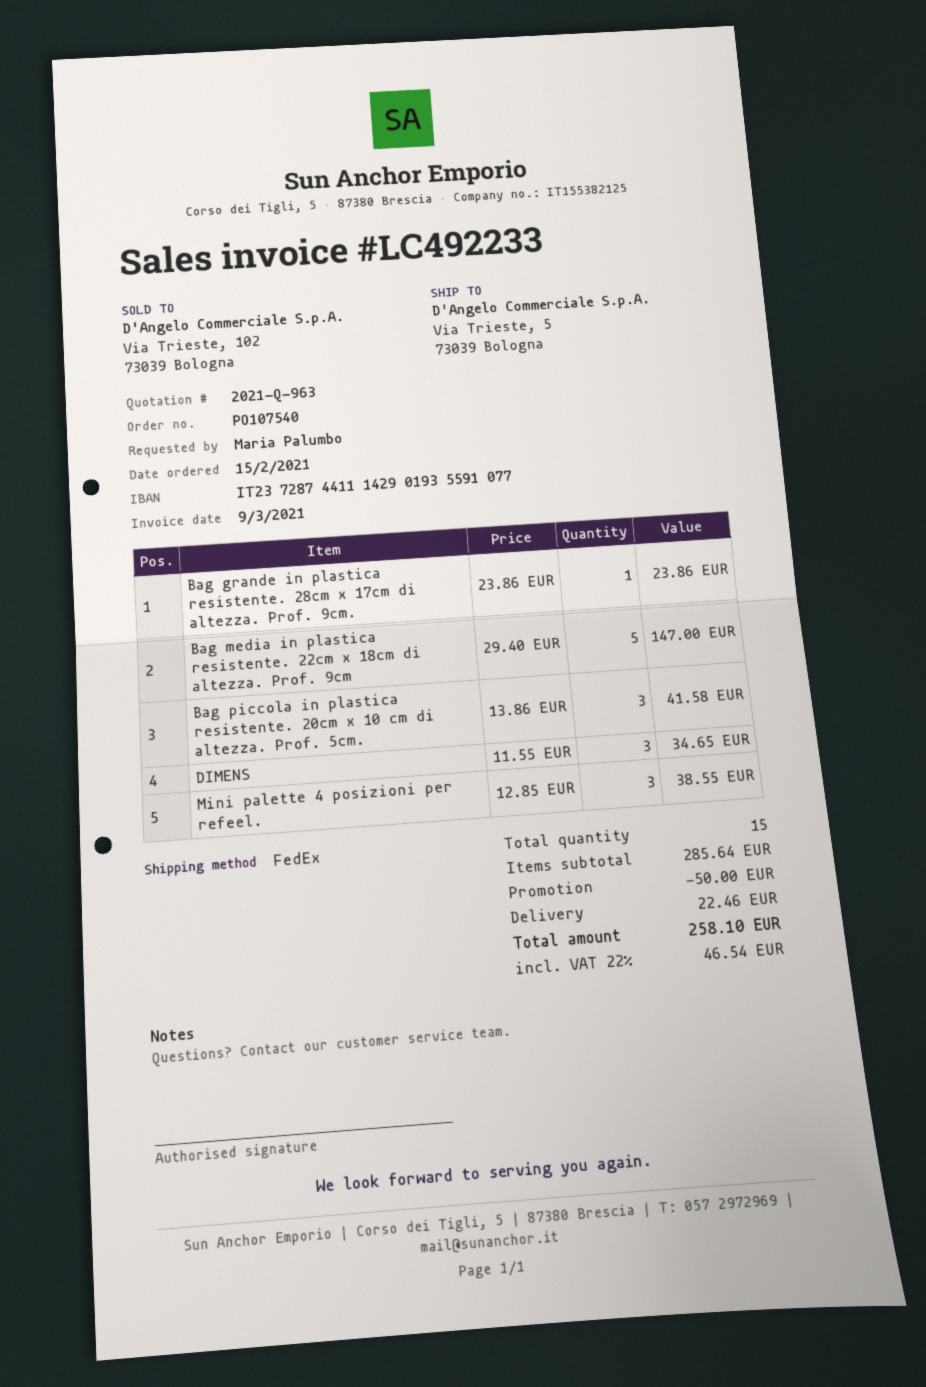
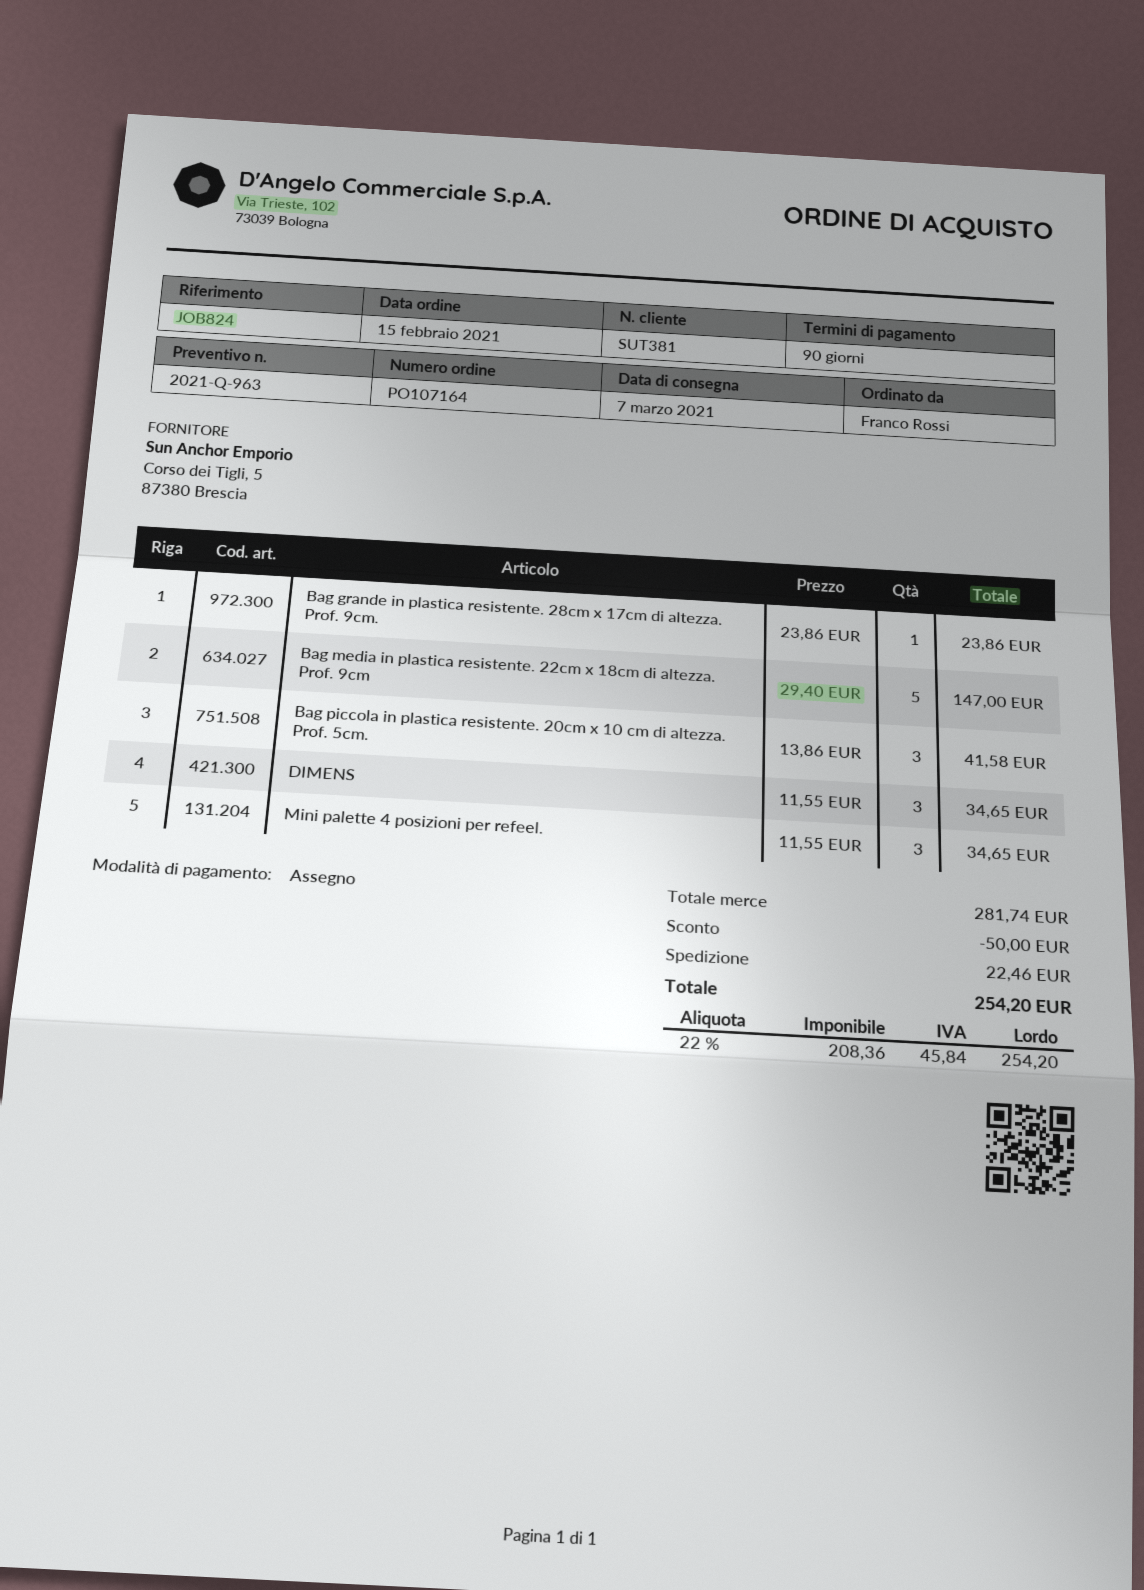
order number: PO107540 -> PO107164
ordered by: Maria Palumbo -> Franco Rossi
Mini palette 4 posizioni per refeel.: 3 x 12.85 = 38.55 -> 3 x 11.55 = 34.65
subtotal: 285.64 -> 281.74
tax: 22% = 46.54 -> 22% = 45.84
total: 258.10 -> 254.20

